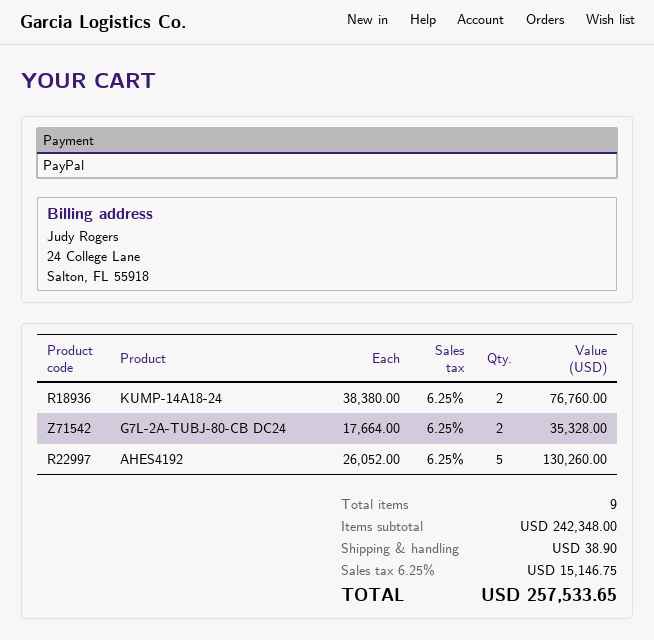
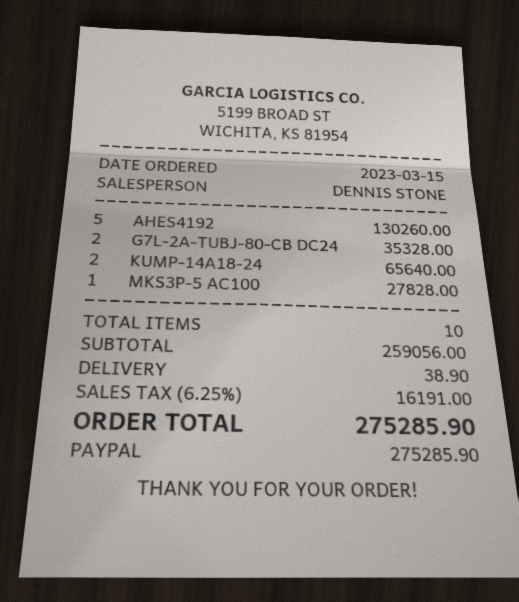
KUMP-14A18-24: 2 for 76760.00 -> 2 for 65640.00
MKS3P-5 AC100: none -> 1 for 27828.00
total quantity: 9 -> 10
subtotal: 242348.00 -> 259056.00
tax: 6.25% = 15146.75 -> 6.25% = 16191.00
total: 257533.65 -> 275285.90

